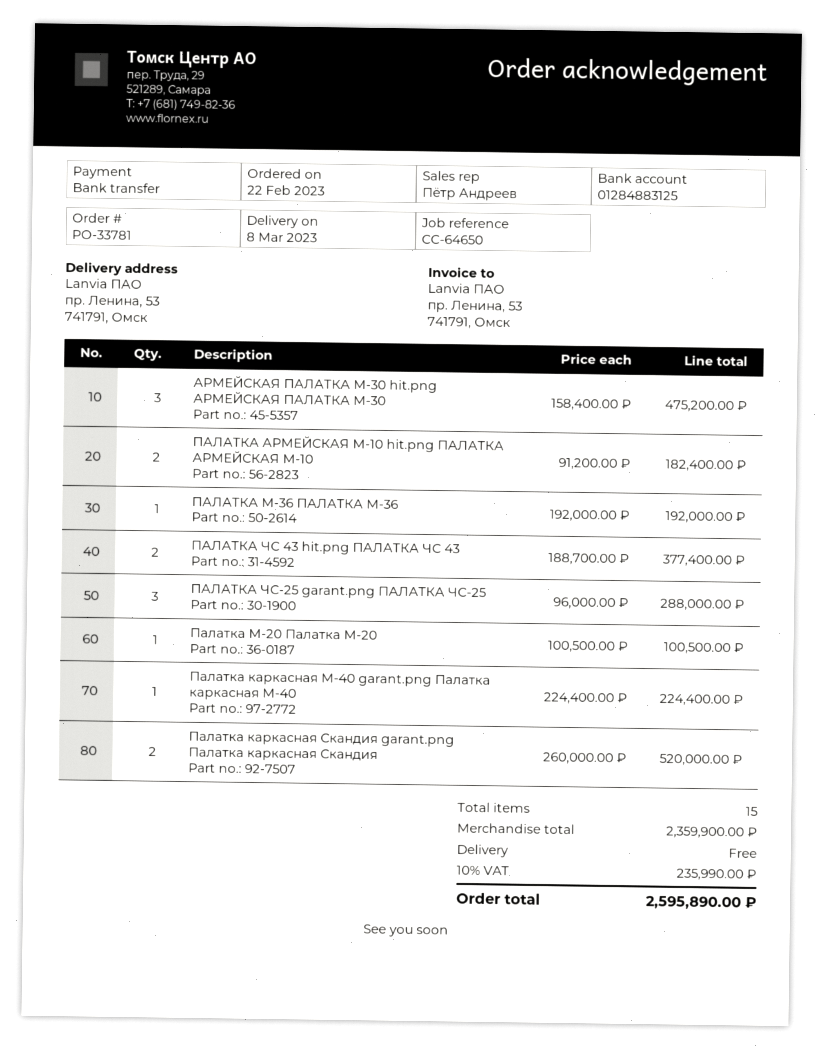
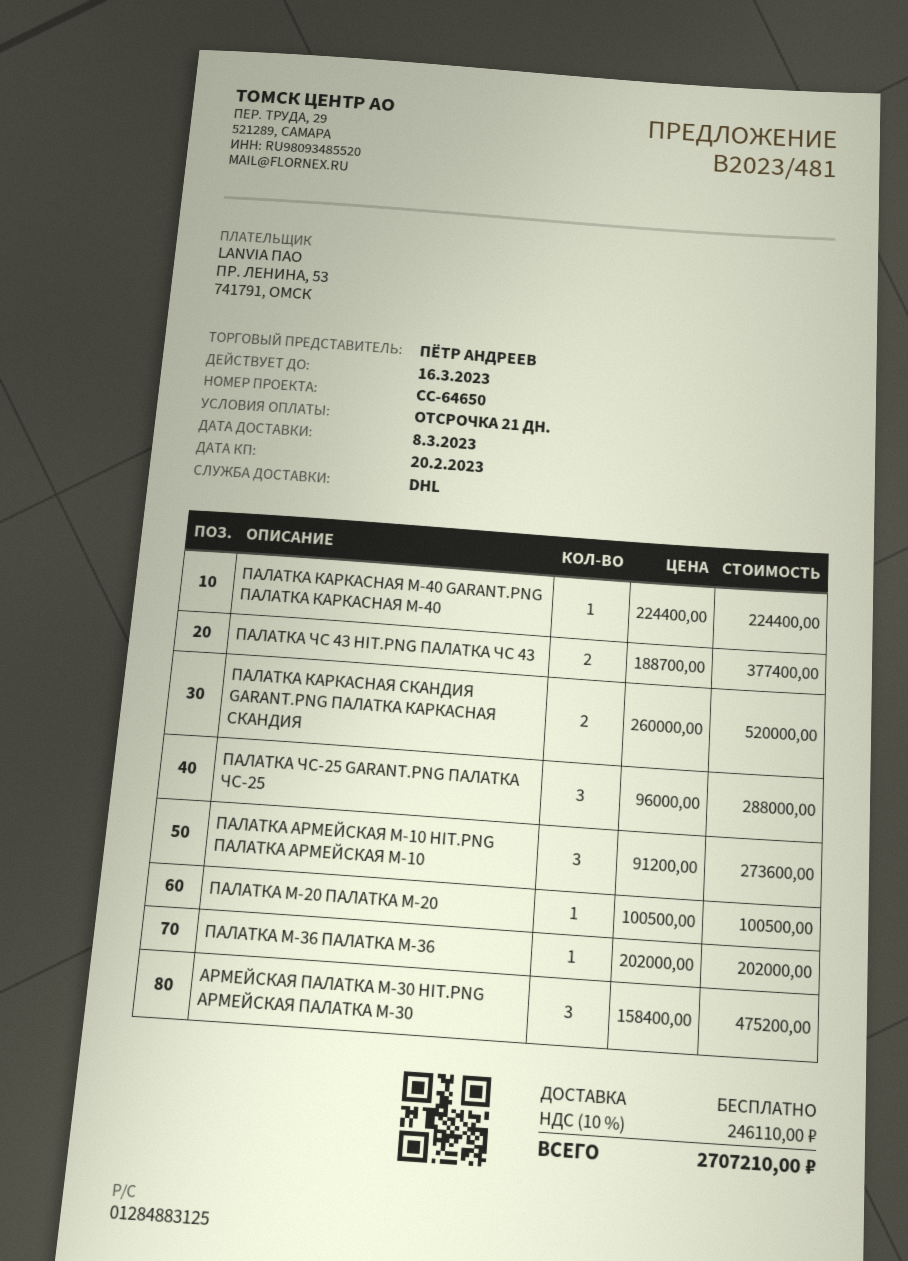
ПАЛАТКА АРМЕЙСКАЯ М-10 hit.png ПАЛАТКА АРМЕЙСКАЯ М-10: 2 x 91200.00 = 182400.00 -> 3 x 91200.00 = 273600.00
ПАЛАТКА М-36 ПАЛАТКА М-36: 1 x 192000.00 = 192000.00 -> 1 x 202000.00 = 202000.00
tax: 10% = 235990.00 -> 10% = 246110.00
total: 2595890.00 -> 2707210.00

